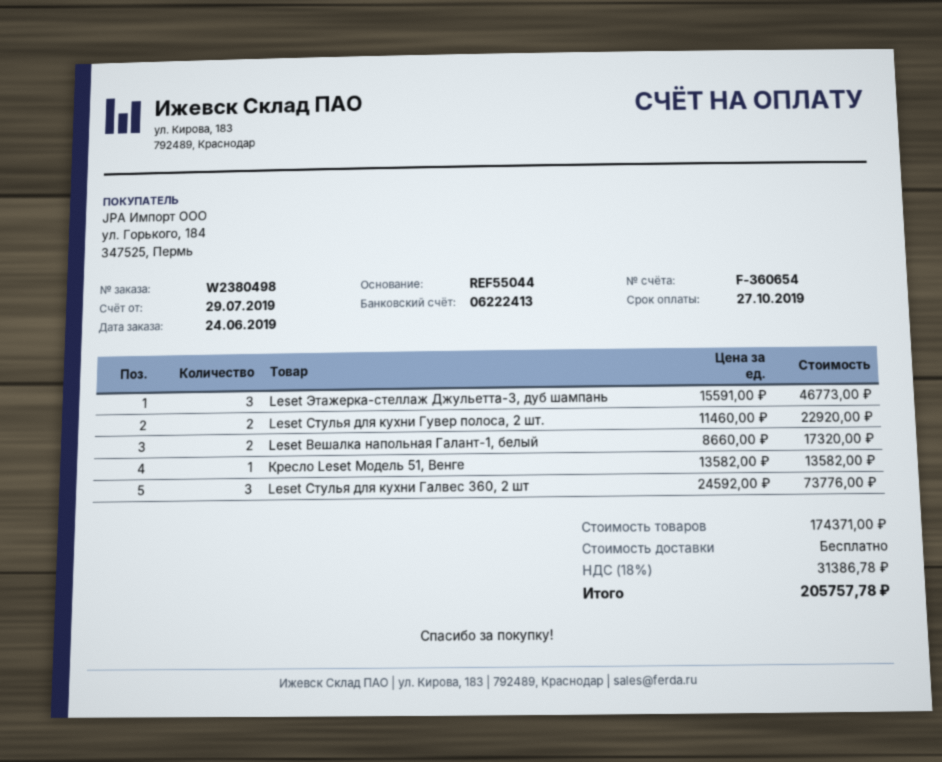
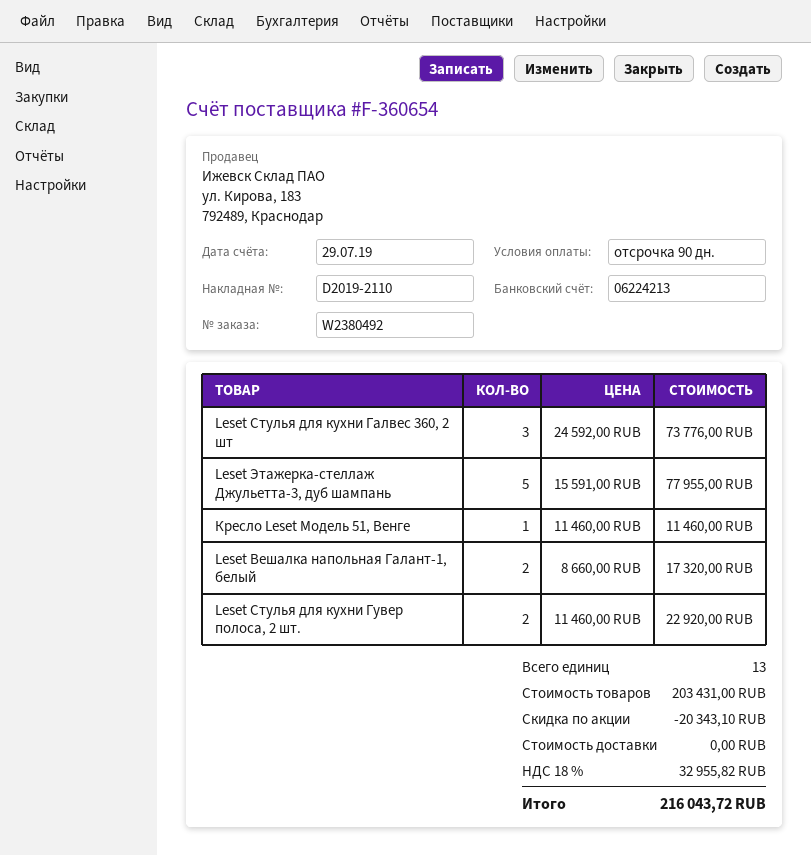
order number: W2380498 -> W2380492
bank account: 06222413 -> 06224213
Leset Этажерка-стеллаж Джульетта-3, дуб шампань: 3 x 15591.00 = 46773.00 -> 5 x 15591.00 = 77955.00
Кресло Leset Модель 51, Венге: 1 x 13582.00 = 13582.00 -> 1 x 11460.00 = 11460.00
subtotal: 174371.00 -> 203431.00
discount: none -> 20343.10
tax: 18% = 31386.78 -> 18% = 32955.82
total: 205757.78 -> 216043.72

